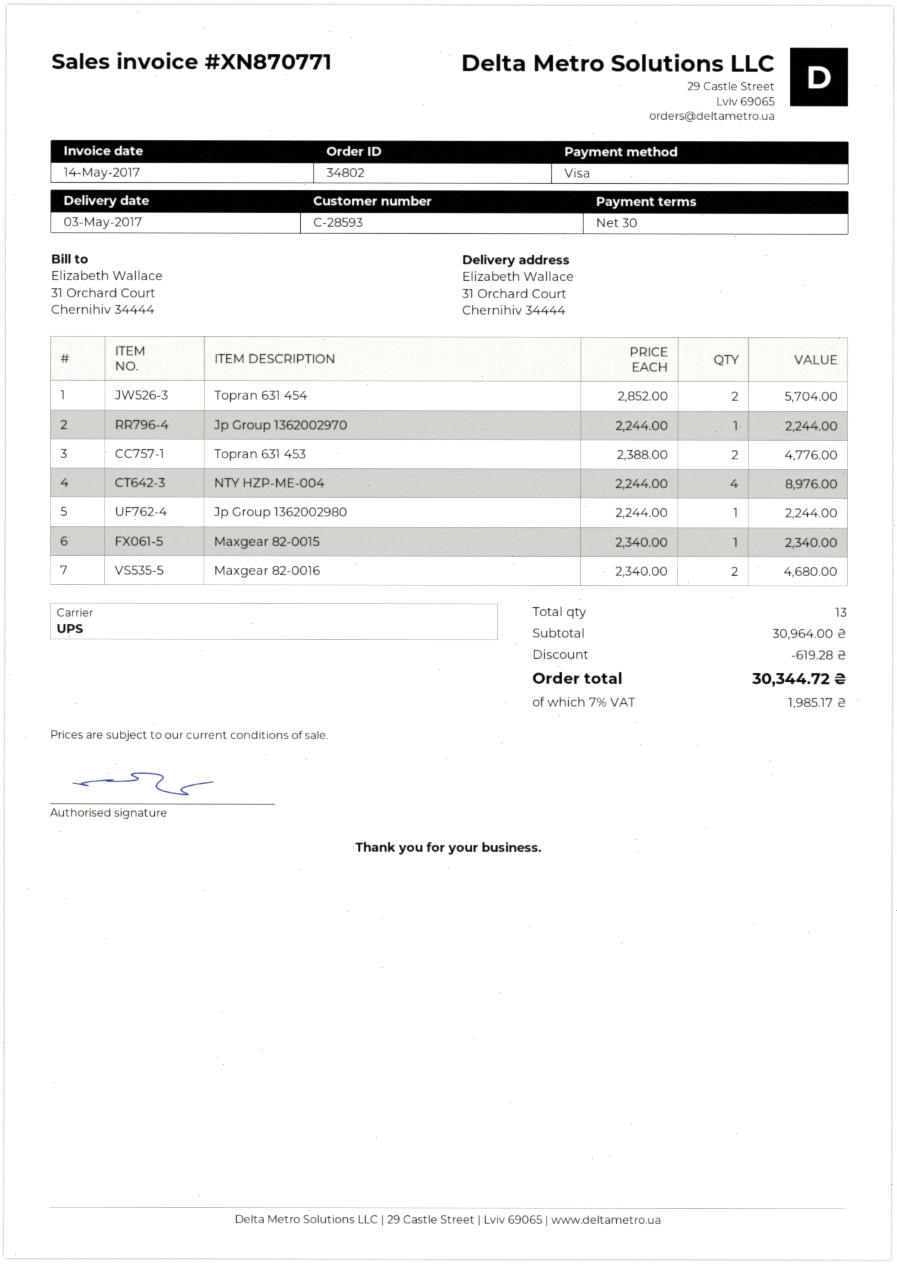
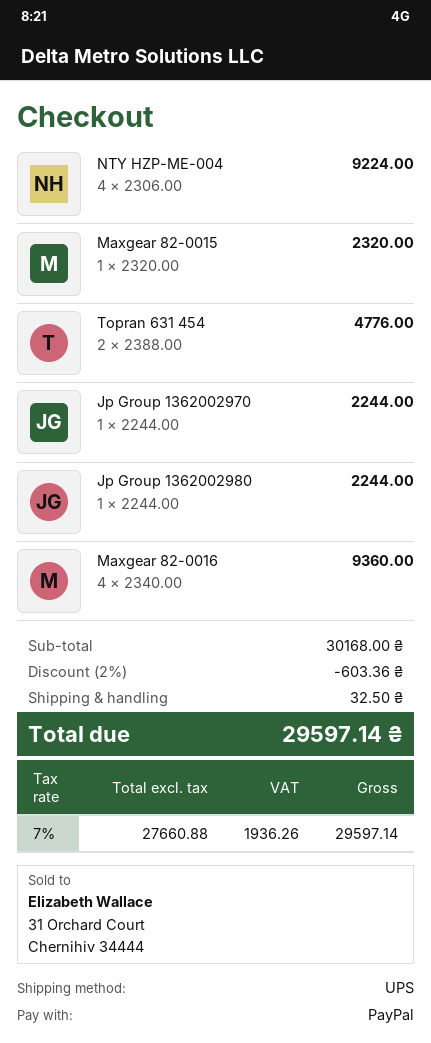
payment method: Visa -> PayPal
Topran 631 454: 2 x 2852.00 = 5704.00 -> 2 x 2388.00 = 4776.00
Topran 631 453: 2 x 2388.00 = 4776.00 -> none
NTY HZP-ME-004: 4 x 2244.00 = 8976.00 -> 4 x 2306.00 = 9224.00
Maxgear 82-0015: 1 x 2340.00 = 2340.00 -> 1 x 2320.00 = 2320.00
Maxgear 82-0016: 2 x 2340.00 = 4680.00 -> 4 x 2340.00 = 9360.00
subtotal: 30964.00 -> 30168.00
discount: 619.28 -> 603.36
shipping: none -> 32.50
tax: 7% = 1985.17 -> 7% = 1936.26
total: 30344.72 -> 29597.14

